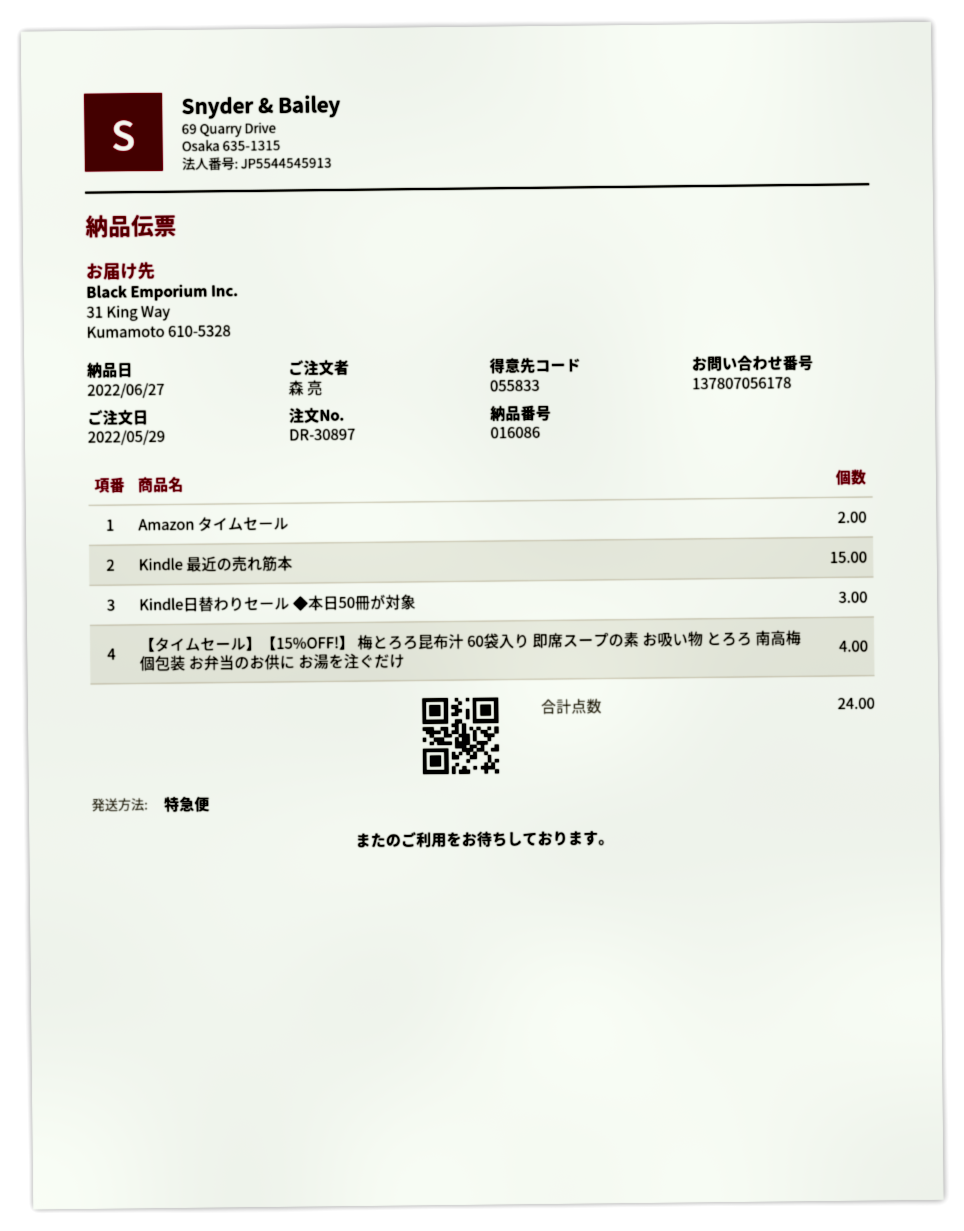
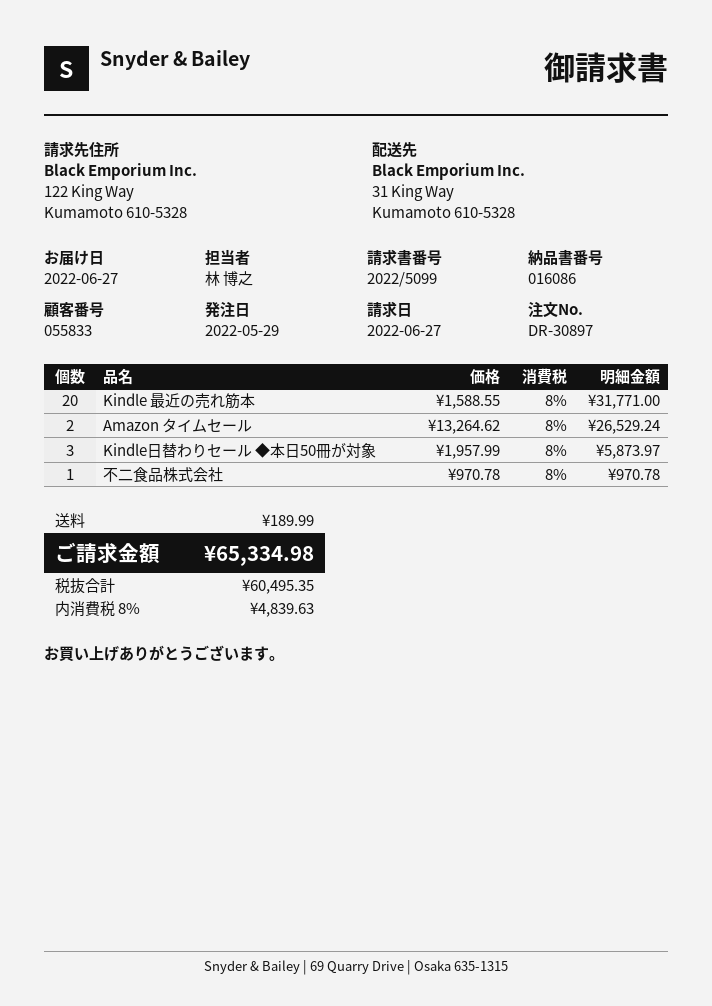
Kindle 最近の売れ筋本: 15 -> 20
【タイムセール】【15%OFF!】 梅とろろ昆布汁 60袋入り 即席スープの素 お吸い物 とろろ 南高梅 個包装 お弁当のお供に お湯を注ぐだけ: 4 -> none
不二食品株式会社: none -> 1

